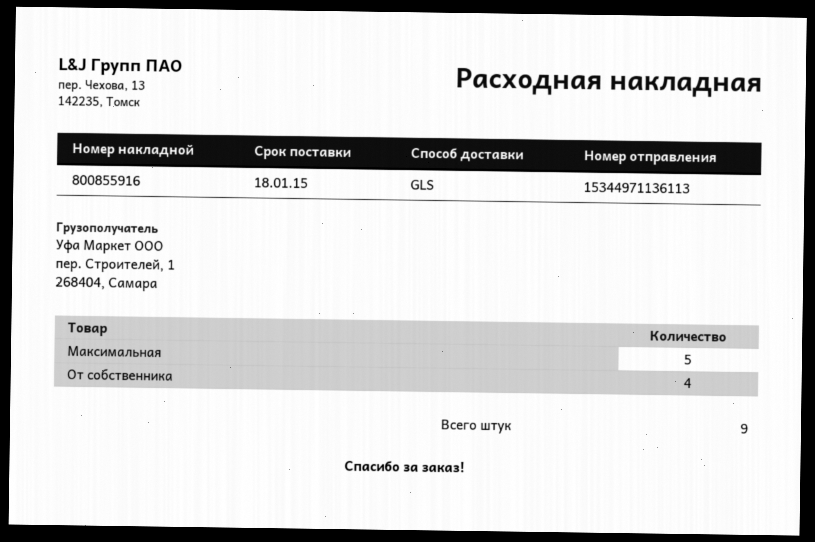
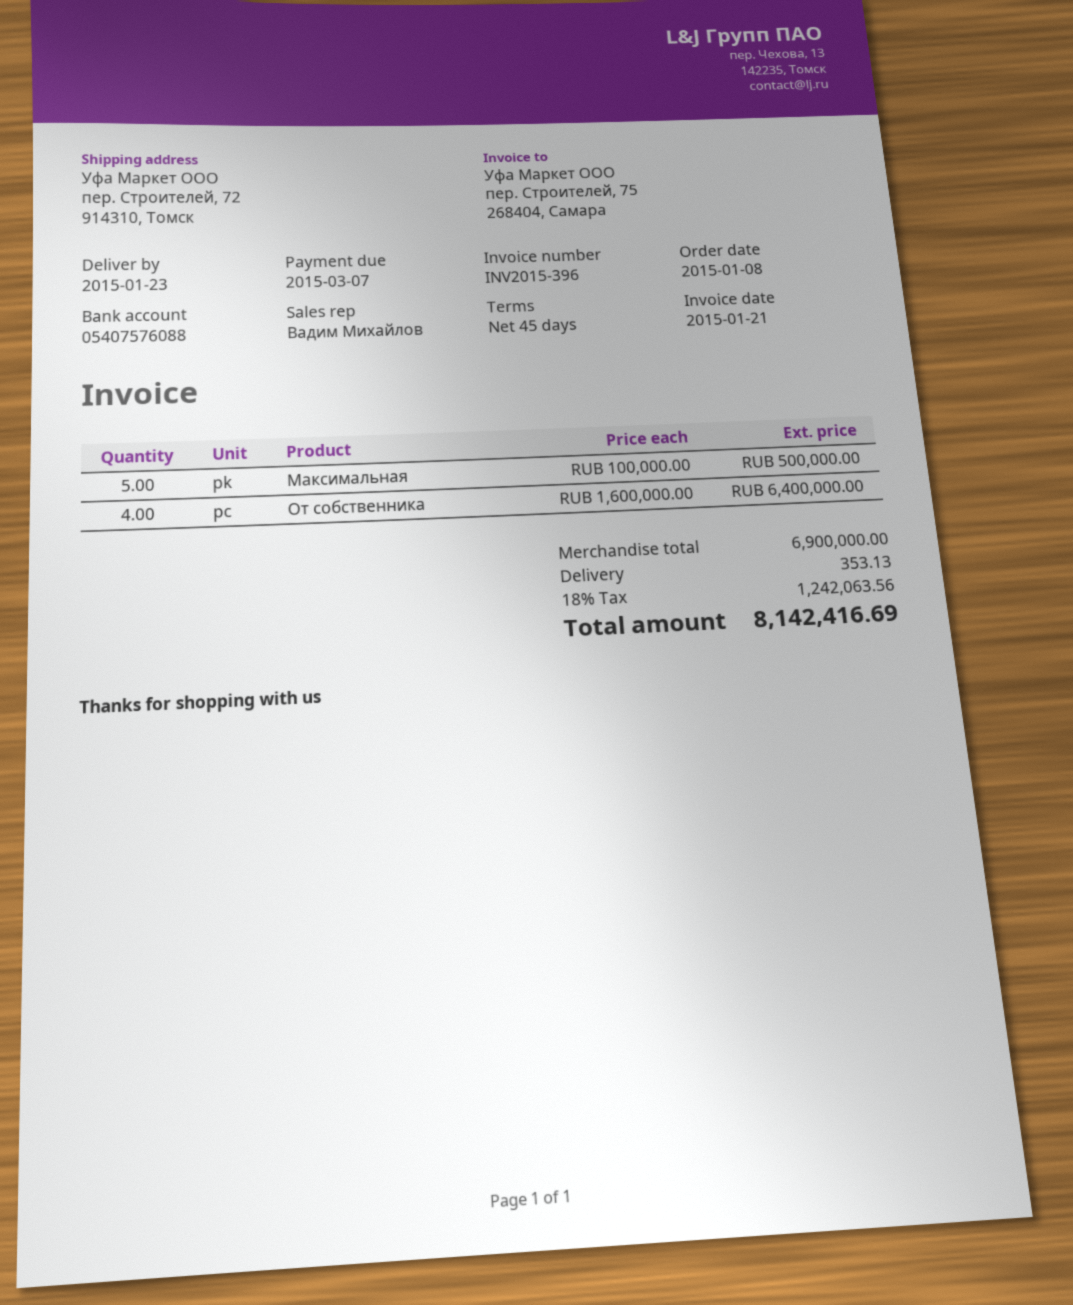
delivery date: 2015-01-18 -> 2015-01-23
ship to: пер. Строителей, 1, 268404, Самара -> пер. Строителей, 72, 914310, Томск

